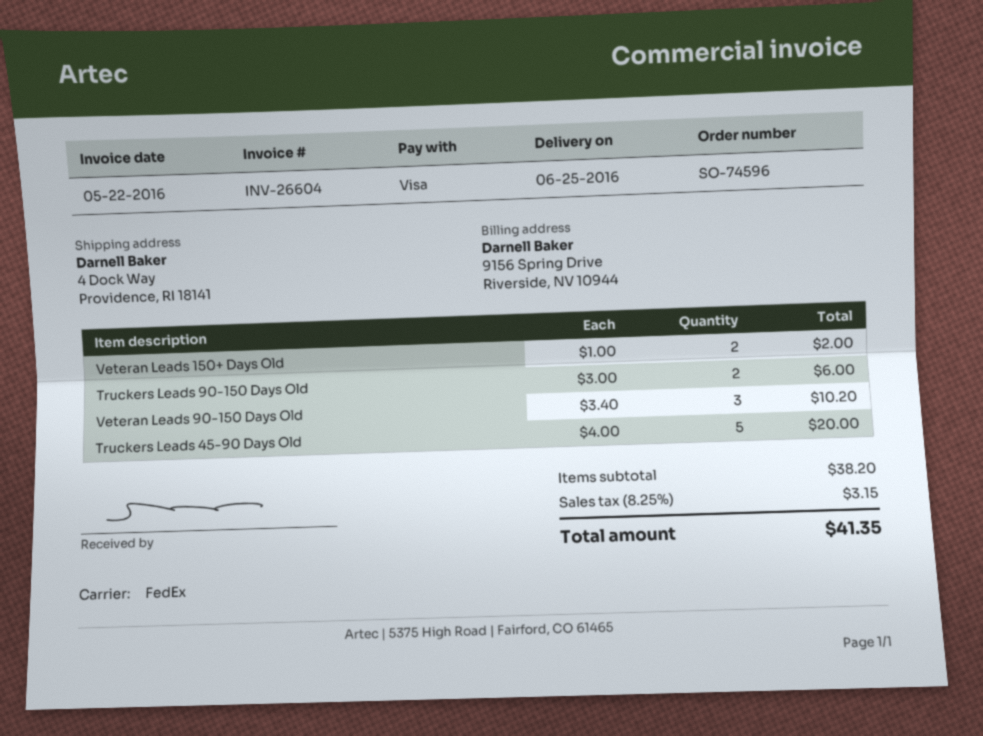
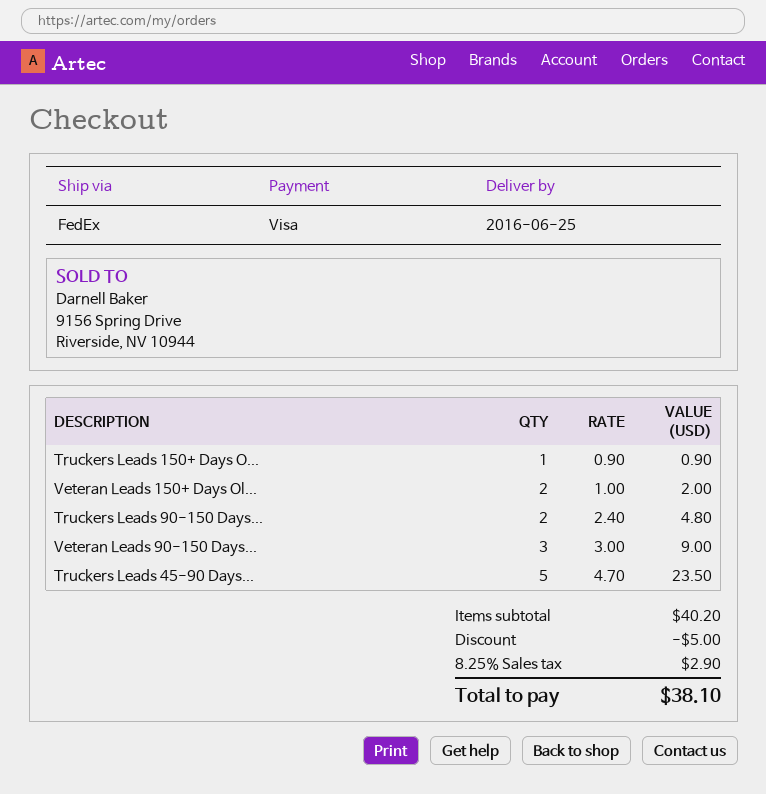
Truckers Leads 90-150 Days Old: 2 x 3.00 = 6.00 -> 2 x 2.40 = 4.80
Veteran Leads 90-150 Days Old: 3 x 3.40 = 10.20 -> 3 x 3.00 = 9.00
Truckers Leads 45-90 Days Old: 5 x 4.00 = 20.00 -> 5 x 4.70 = 23.50
Truckers Leads 150+ Days O...: none -> 1 x 0.90 = 0.90
subtotal: 38.20 -> 40.20
discount: none -> 5.00
tax: 8.25% = 3.15 -> 8.25% = 2.90
total: 41.35 -> 38.10

